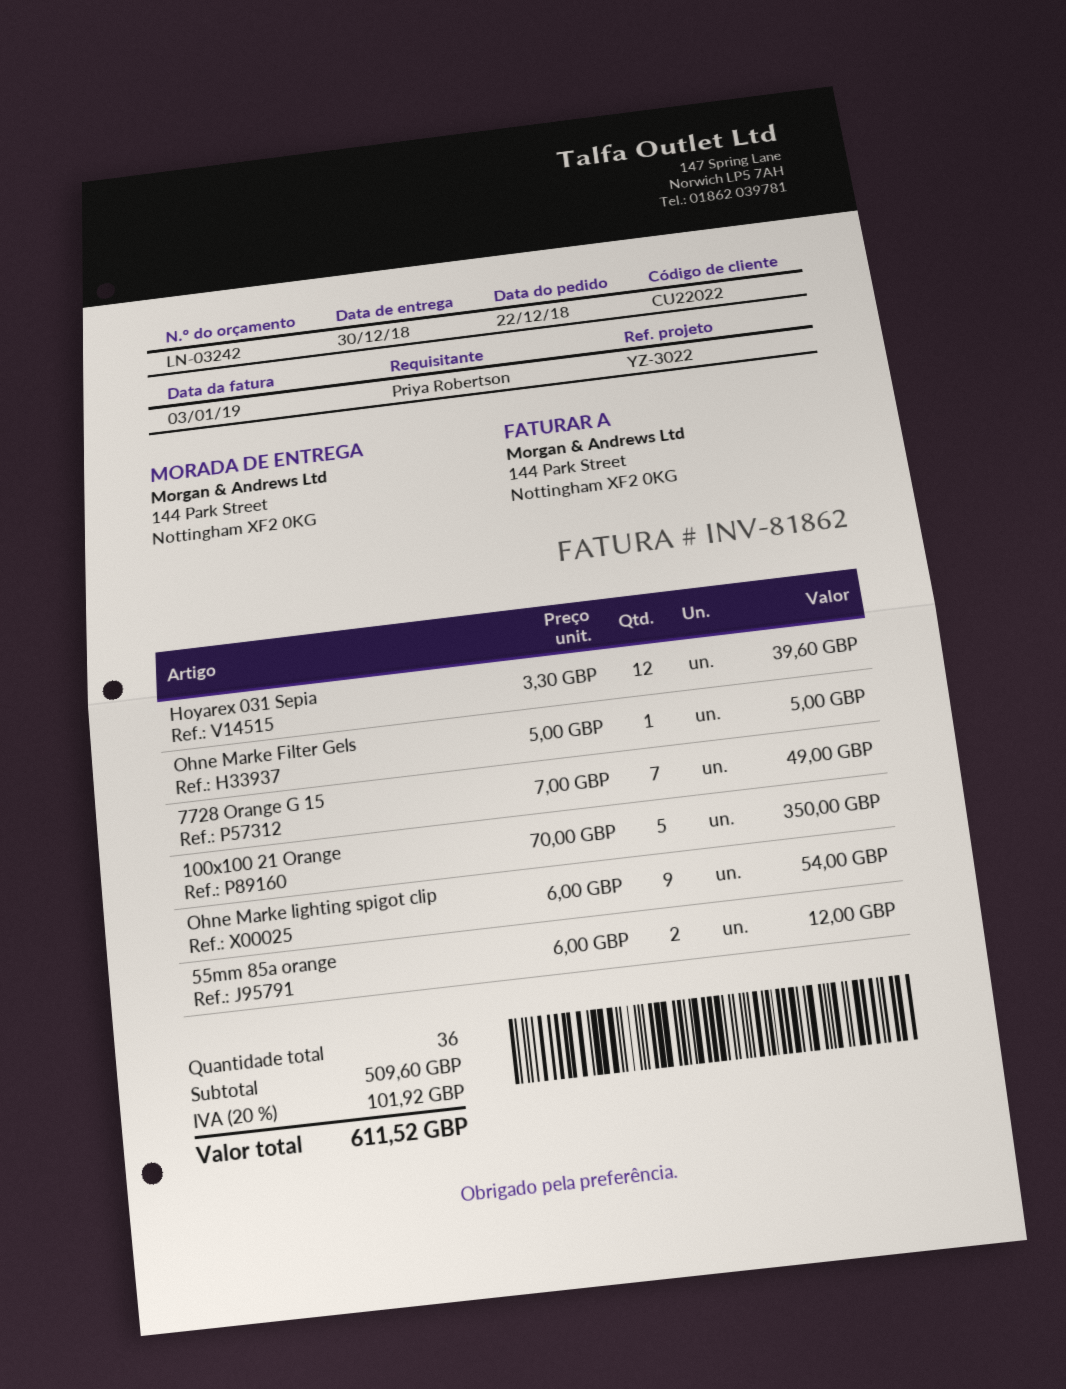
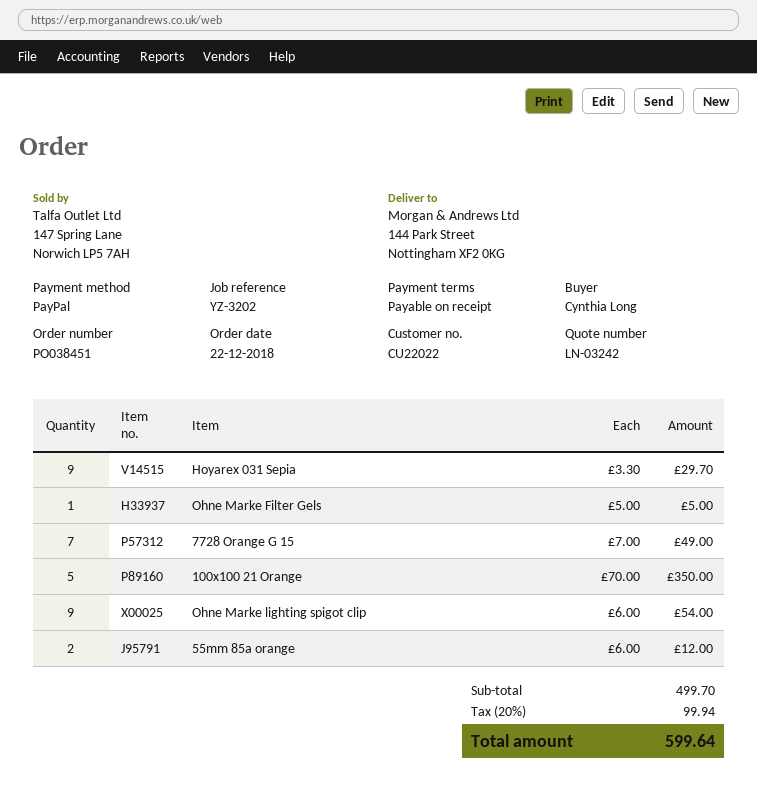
reference: YZ-3022 -> YZ-3202
ordered by: Priya Robertson -> Cynthia Long
Hoyarex 031 Sepia: 12 x 3.30 = 39.60 -> 9 x 3.30 = 29.70
subtotal: 509.60 -> 499.70
tax: 20% = 101.92 -> 20% = 99.94
total: 611.52 -> 599.64

